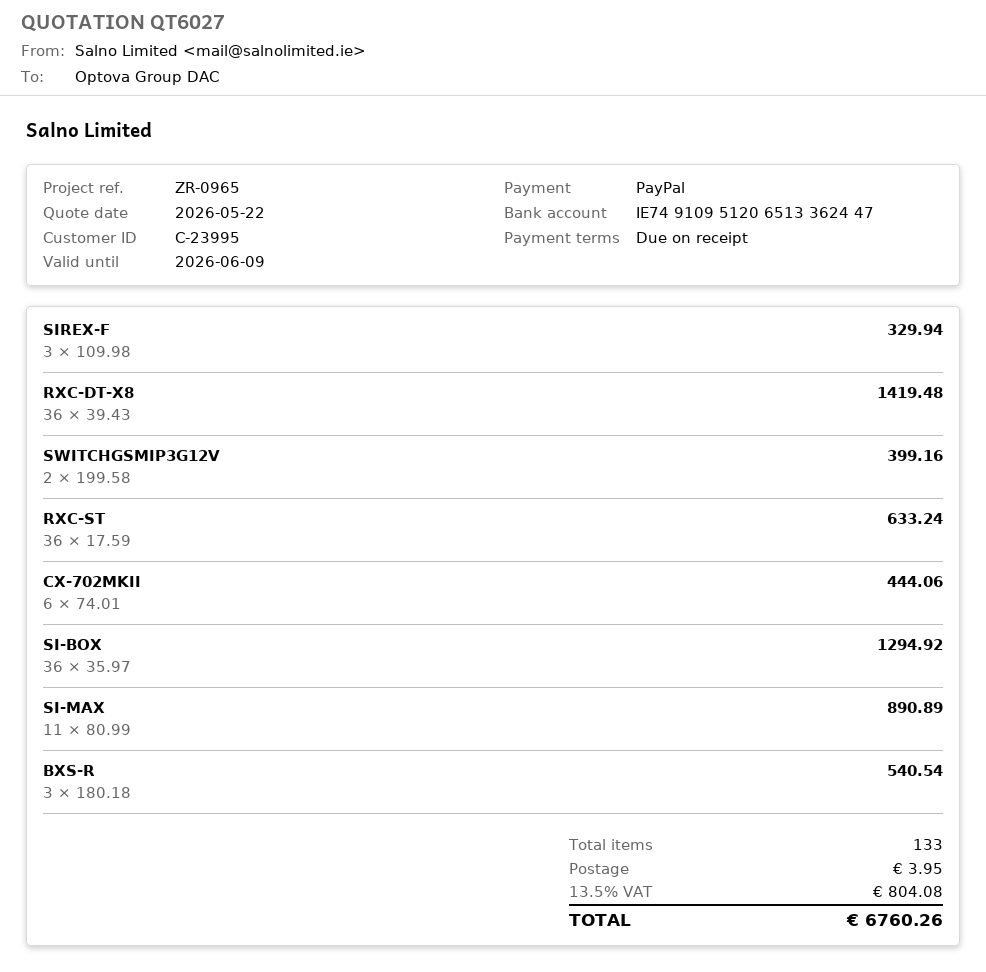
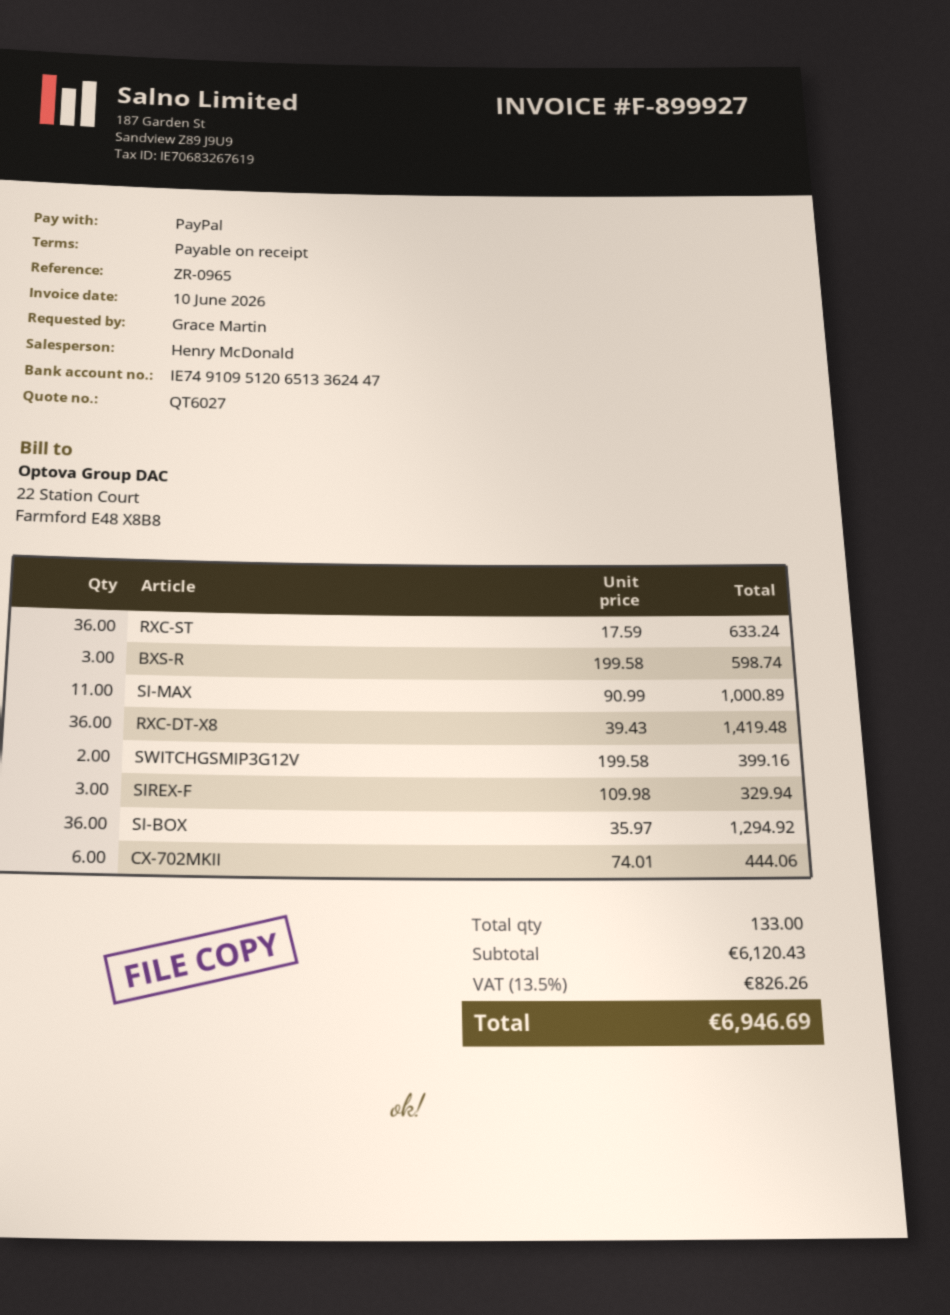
SI-MAX: 11 x 80.99 = 890.89 -> 11 x 90.99 = 1000.89
BXS-R: 3 x 180.18 = 540.54 -> 3 x 199.58 = 598.74
shipping: 3.95 -> none
tax: 13.5% = 804.08 -> 13.5% = 826.26
total: 6760.26 -> 6946.69

